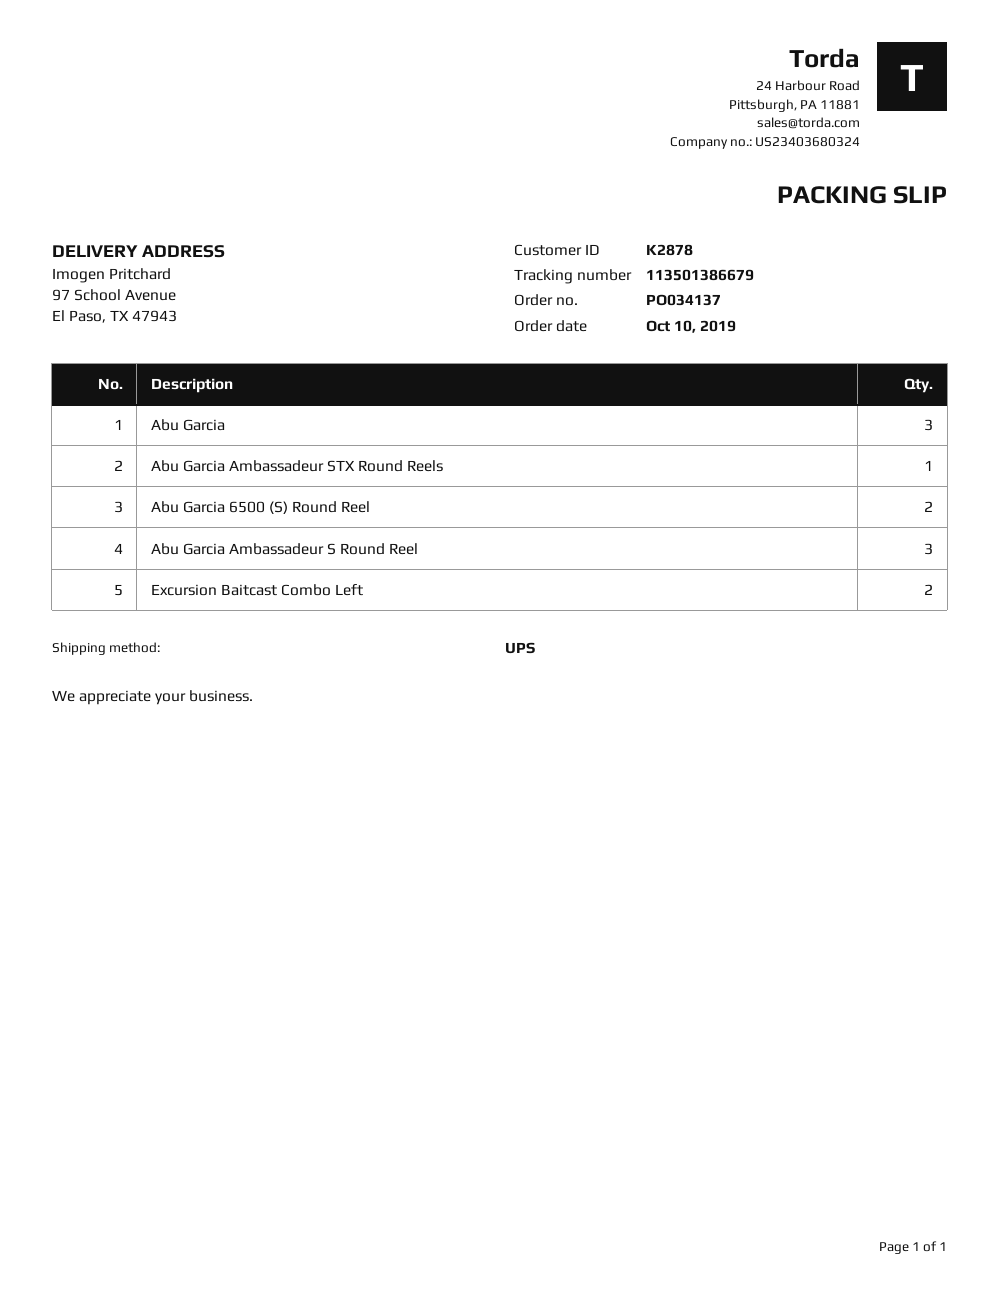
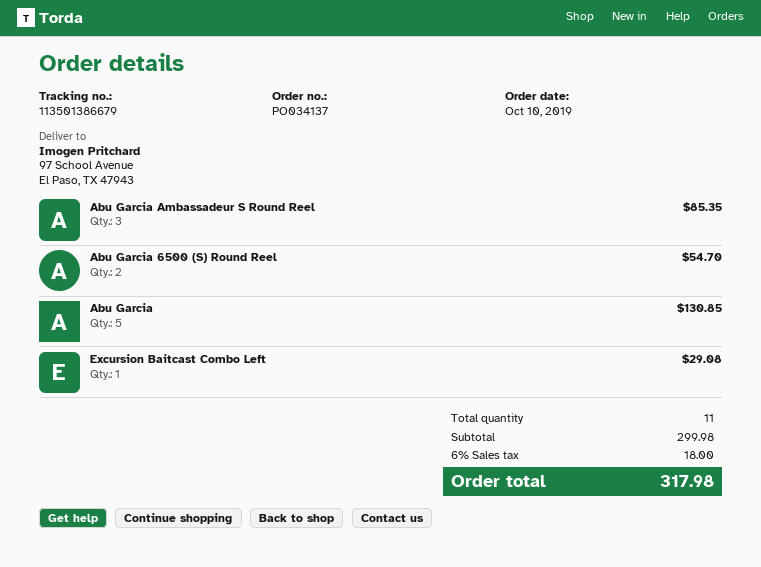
Abu Garcia: 3 -> 5
Abu Garcia Ambassadeur STX Round Reels: 1 -> none
Excursion Baitcast Combo Left: 2 -> 1

